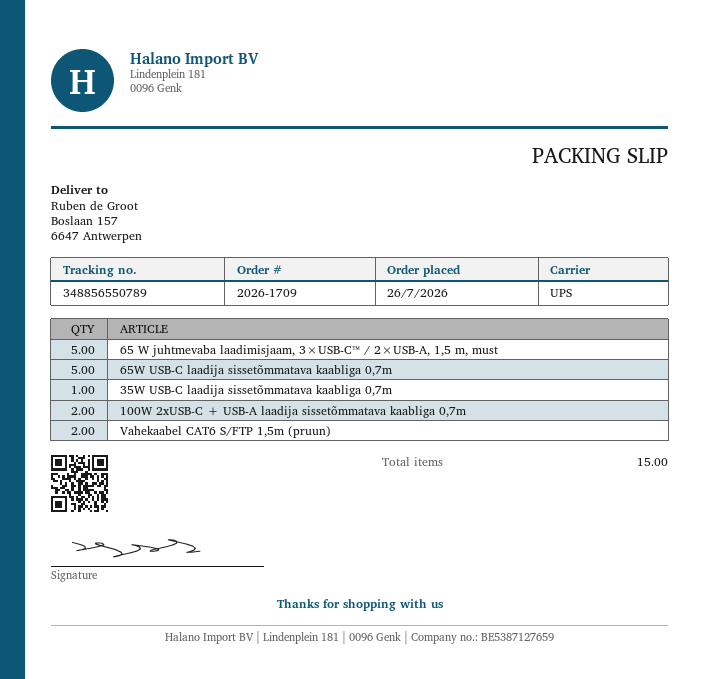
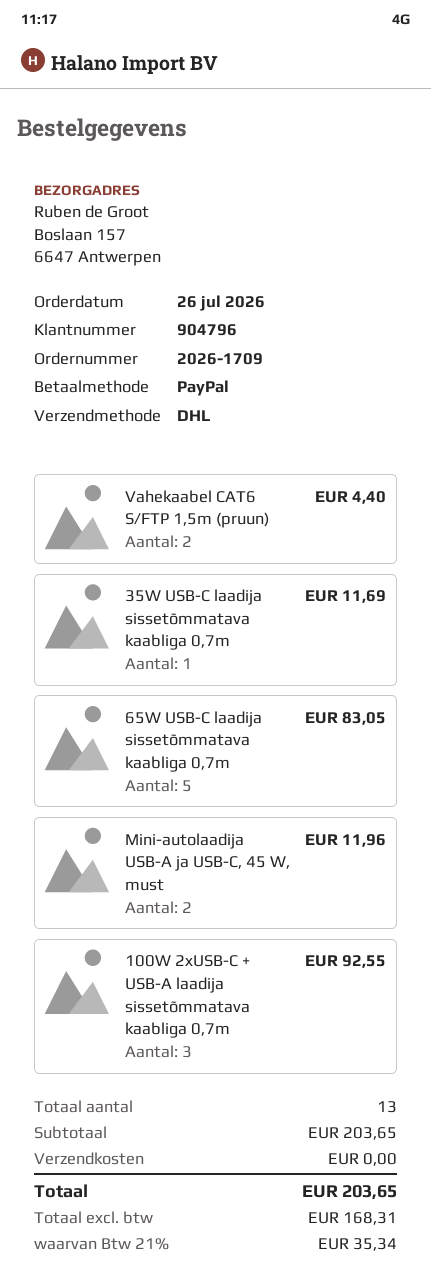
shipping method: UPS -> DHL
65 W juhtmevaba laadimisjaam, 3×USB-C™ / 2×USB-A, 1,5 m, must: 5 -> none
100W 2xUSB-C + USB-A laadija sissetõmmatava kaabliga 0,7m: 2 -> 3
Mini-autolaadija USB-A ja USB-C, 45 W, must: none -> 2
total quantity: 15 -> 13

